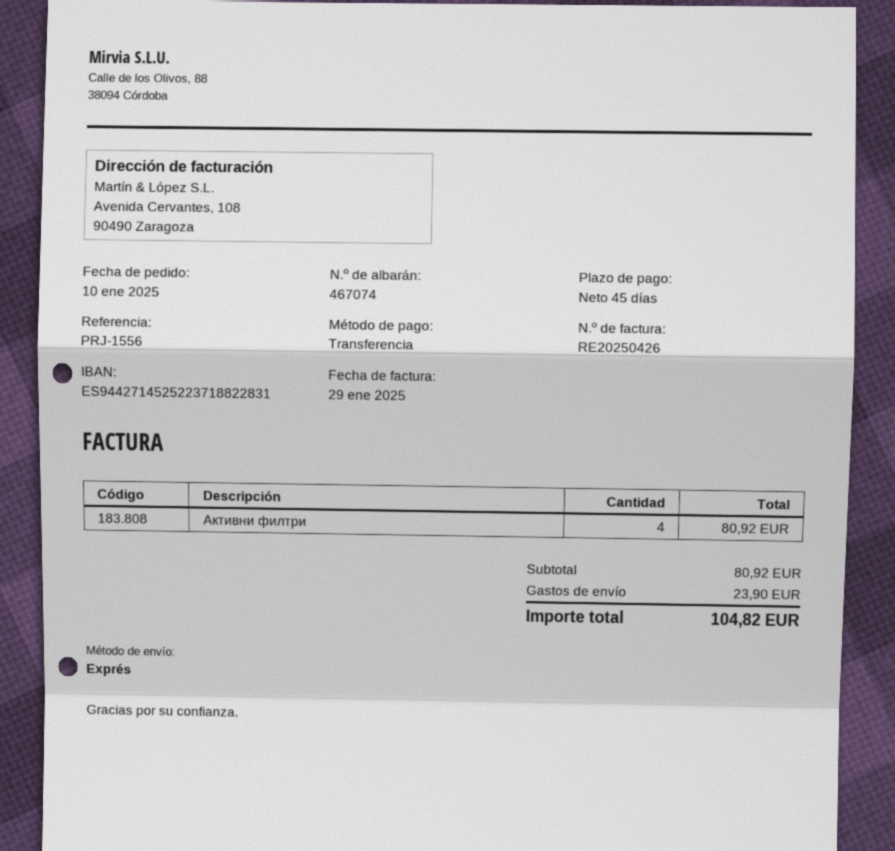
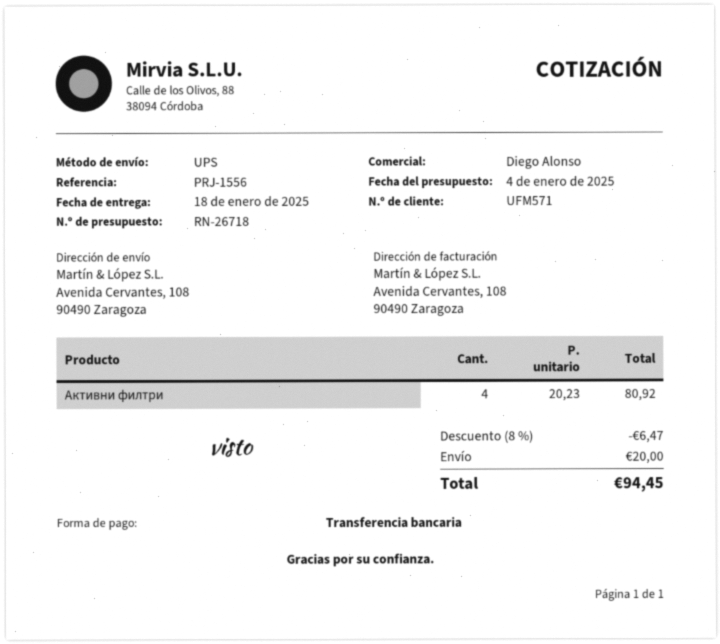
shipping method: express -> UPS
discount: none -> 8% = 6.47
shipping: 23.90 -> 20.00
total: 104.82 -> 94.45

